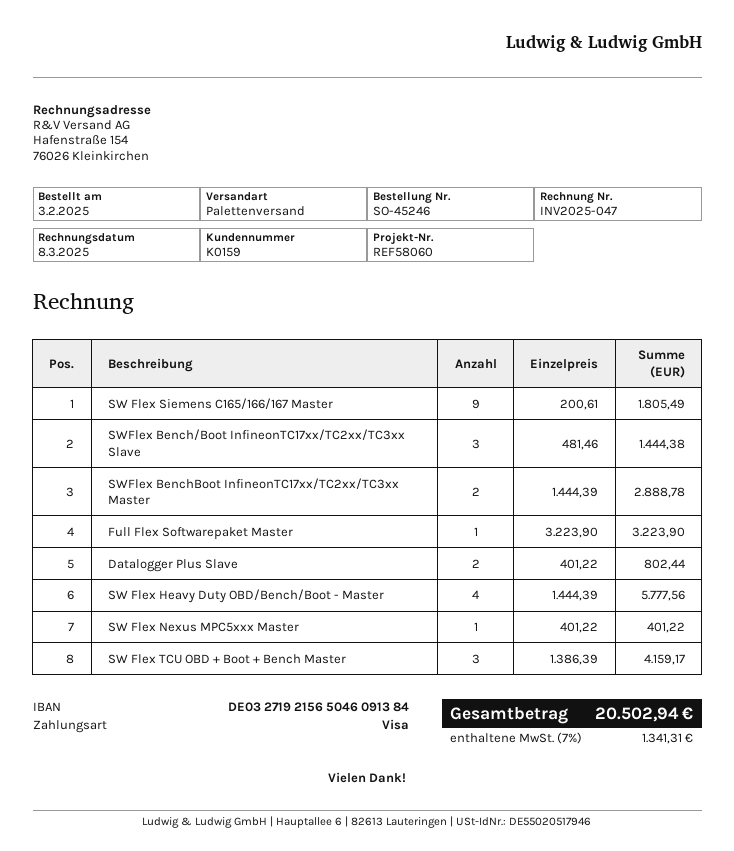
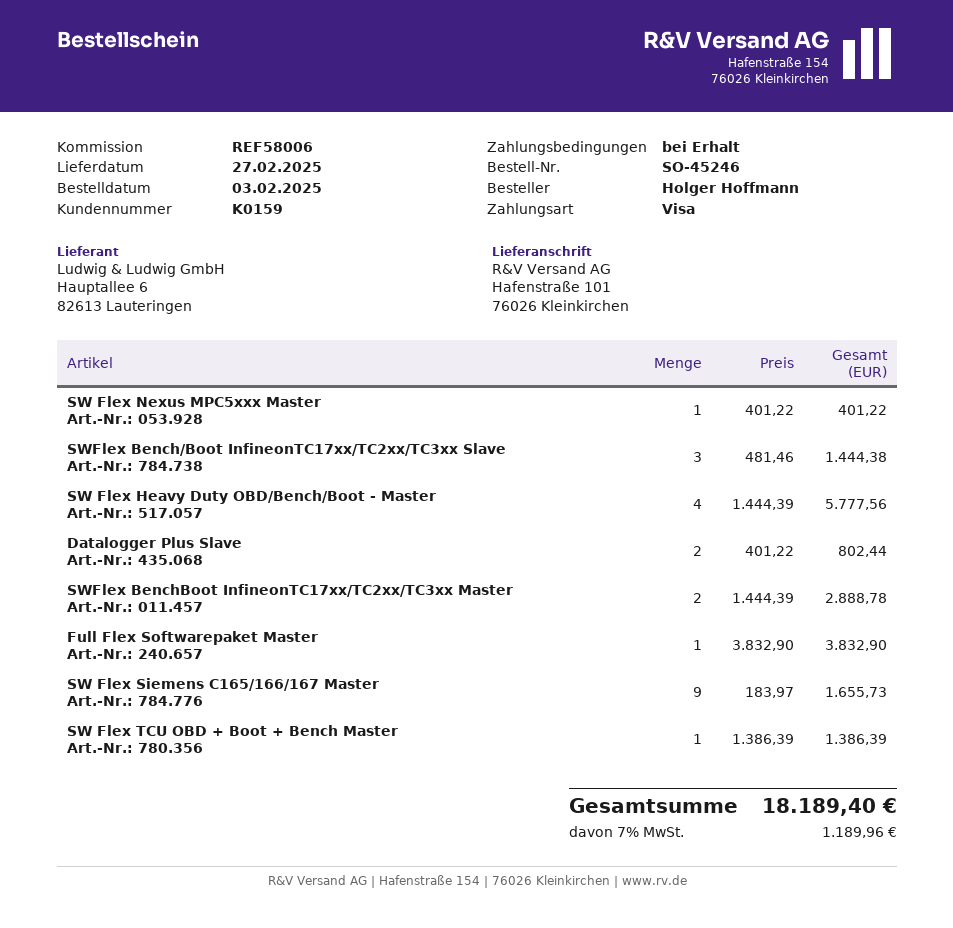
reference: REF58060 -> REF58006
SW Flex Siemens C165/166/167 Master: 9 x 200.61 = 1805.49 -> 9 x 183.97 = 1655.73
Full Flex Softwarepaket Master: 1 x 3223.90 = 3223.90 -> 1 x 3832.90 = 3832.90
SW Flex TCU OBD + Boot + Bench Master: 3 x 1386.39 = 4159.17 -> 1 x 1386.39 = 1386.39
tax: 7% = 1341.31 -> 7% = 1189.96
total: 20502.94 -> 18189.40

